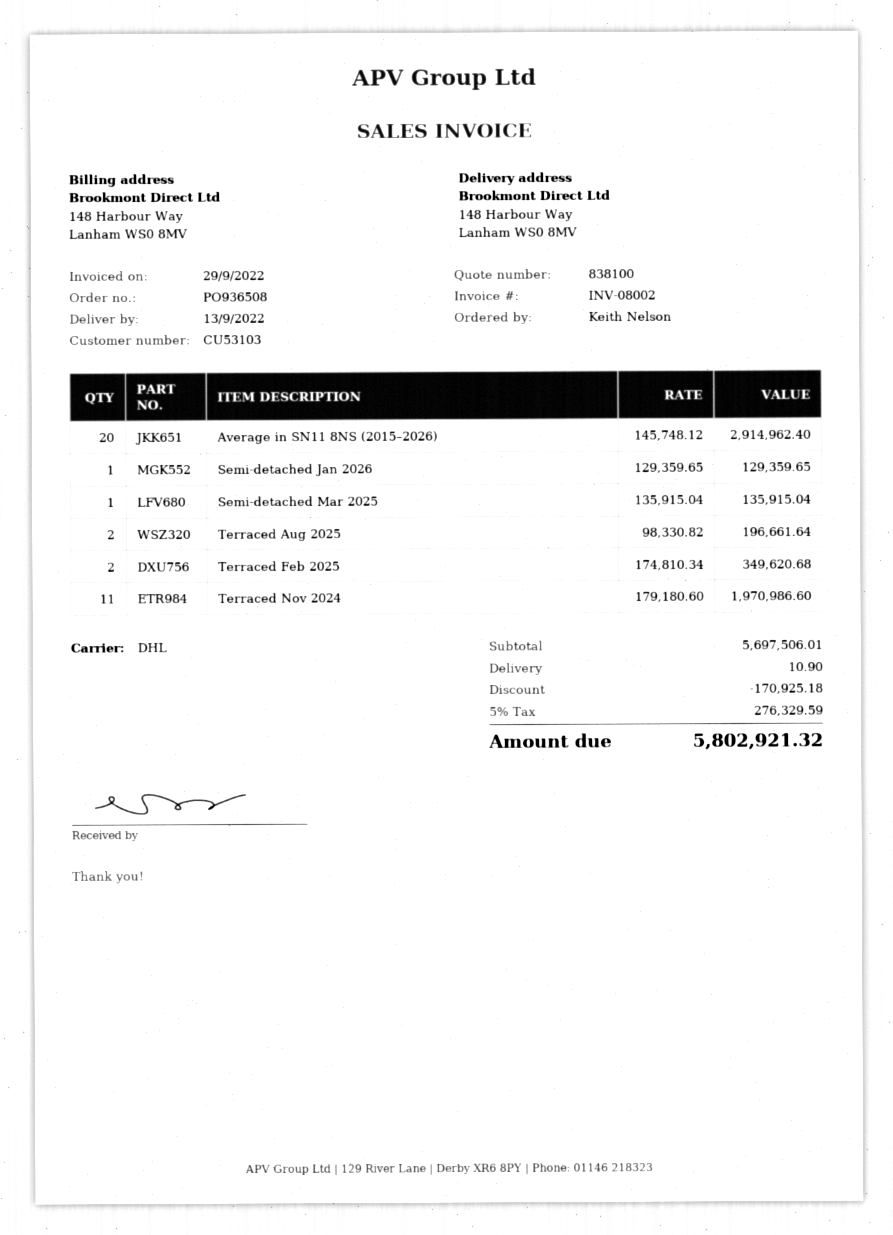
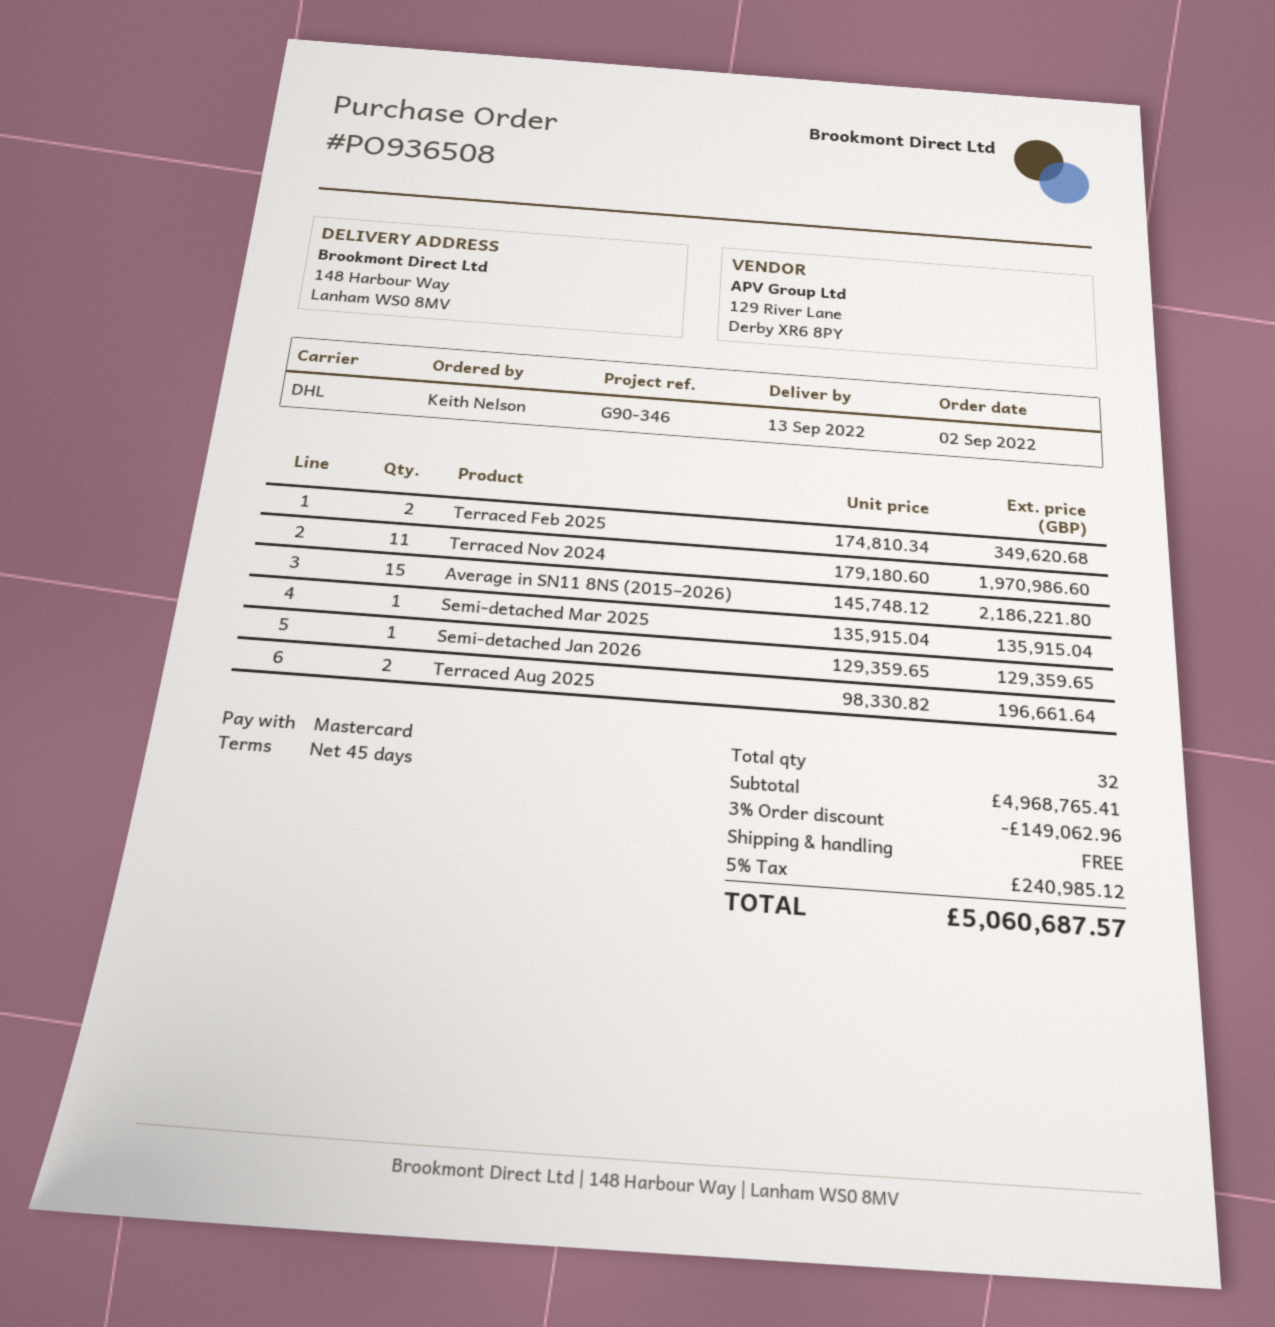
Average in SN11 8NS (2015–2026): 20 x 145748.12 = 2914962.40 -> 15 x 145748.12 = 2186221.80
subtotal: 5697506.01 -> 4968765.41
discount: 170925.18 -> 149062.96
shipping: 10.90 -> 0.00
tax: 5% = 276329.59 -> 5% = 240985.12
total: 5802921.32 -> 5060687.57

